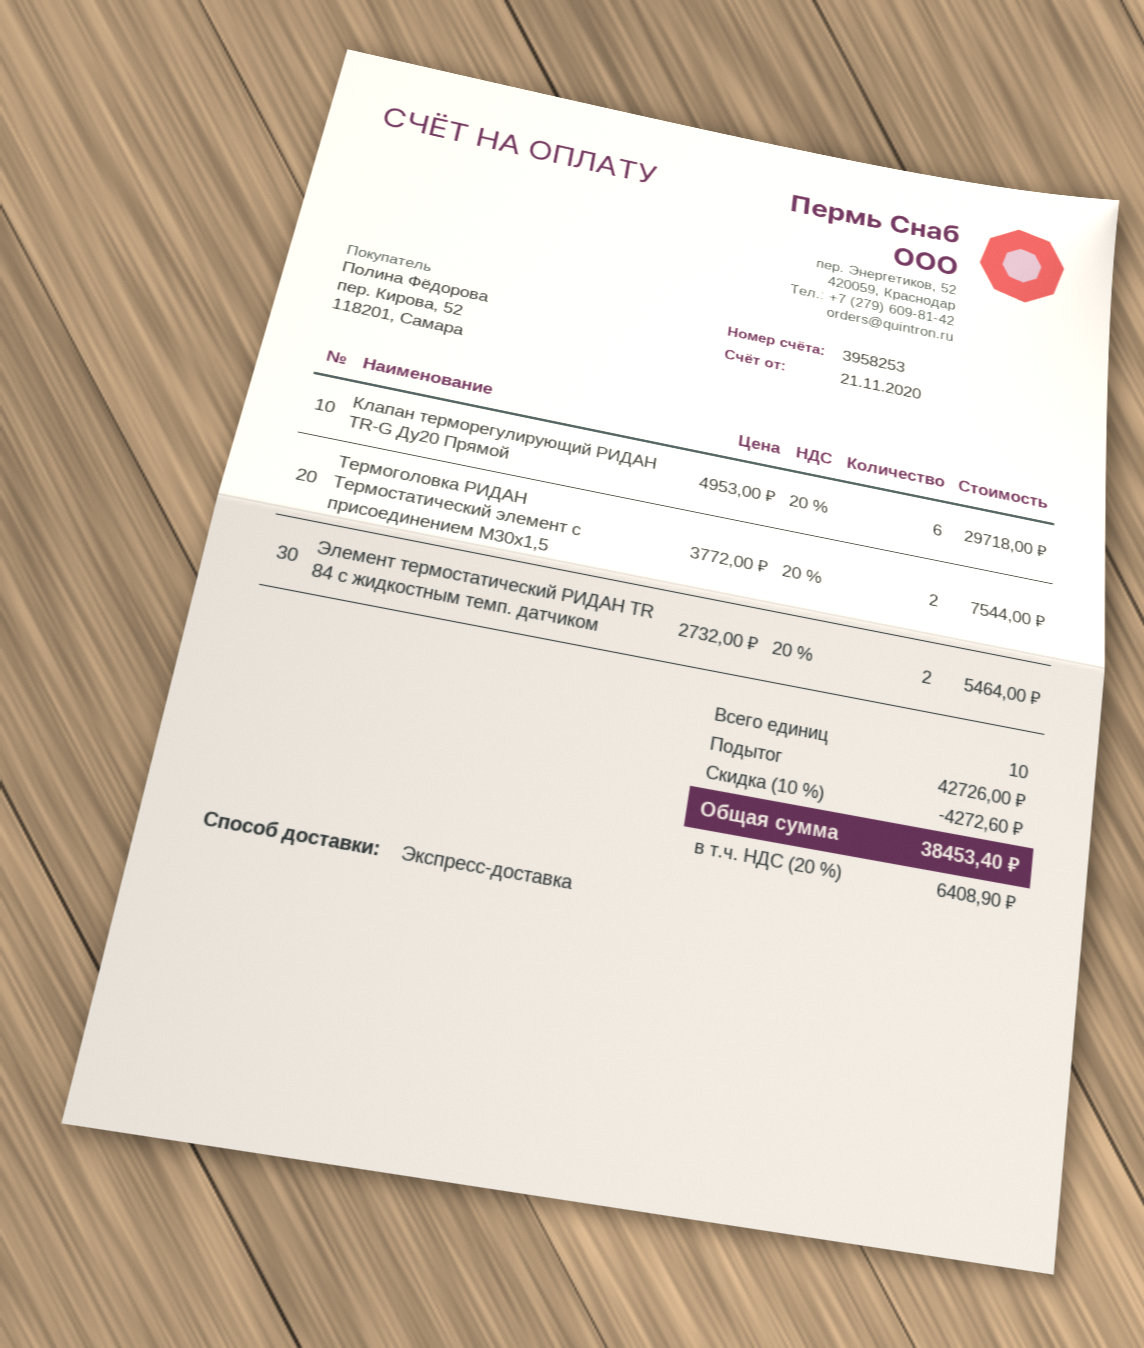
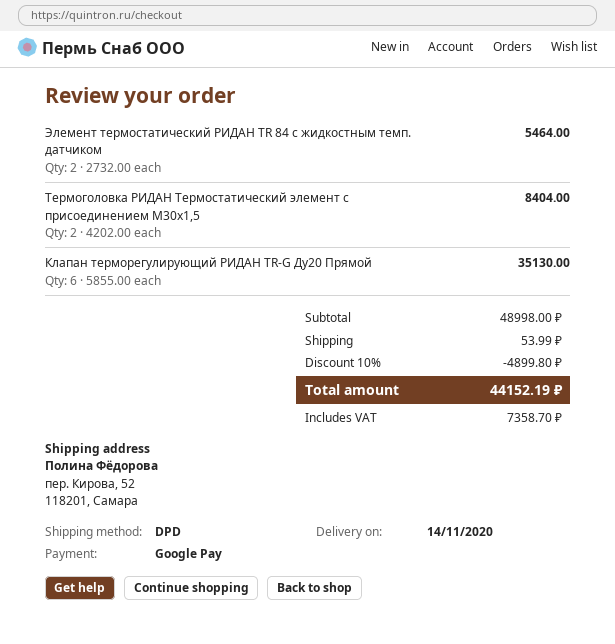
shipping method: express -> DPD
Клапан терморегулирующий РИДАН TR-G Ду20 Прямой: 6 x 4953.00 = 29718.00 -> 6 x 5855.00 = 35130.00
Термоголовка РИДАН Термостатический элемент с присоединением М30х1,5: 2 x 3772.00 = 7544.00 -> 2 x 4202.00 = 8404.00
subtotal: 42726.00 -> 48998.00
discount: 10% = 4272.60 -> 10% = 4899.80
shipping: none -> 53.99
tax: 6408.90 -> 7358.70
total: 38453.40 -> 44152.19

